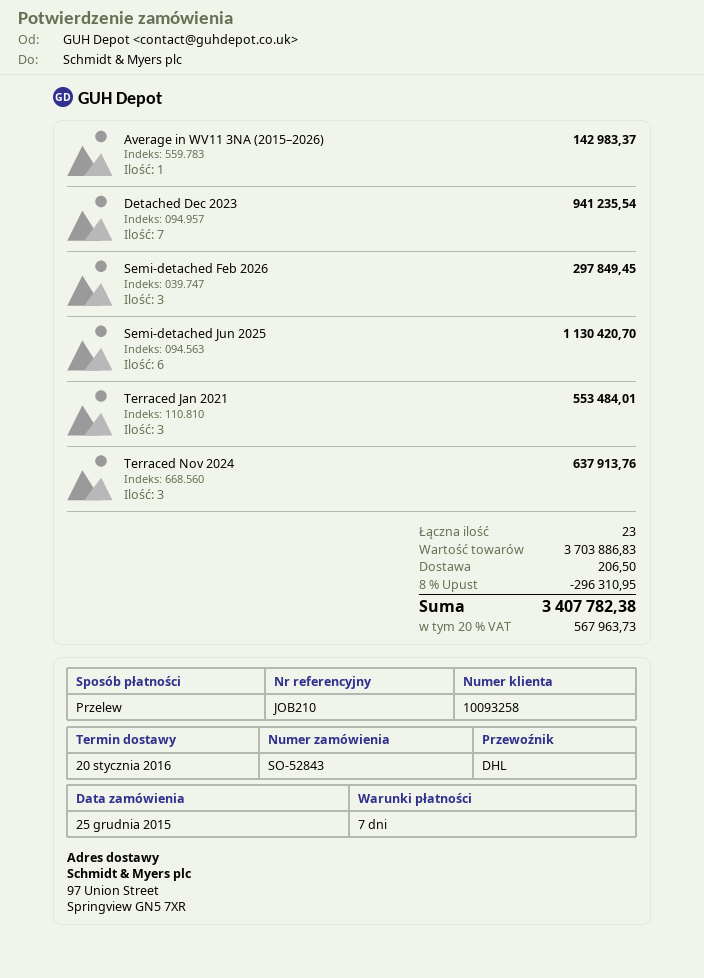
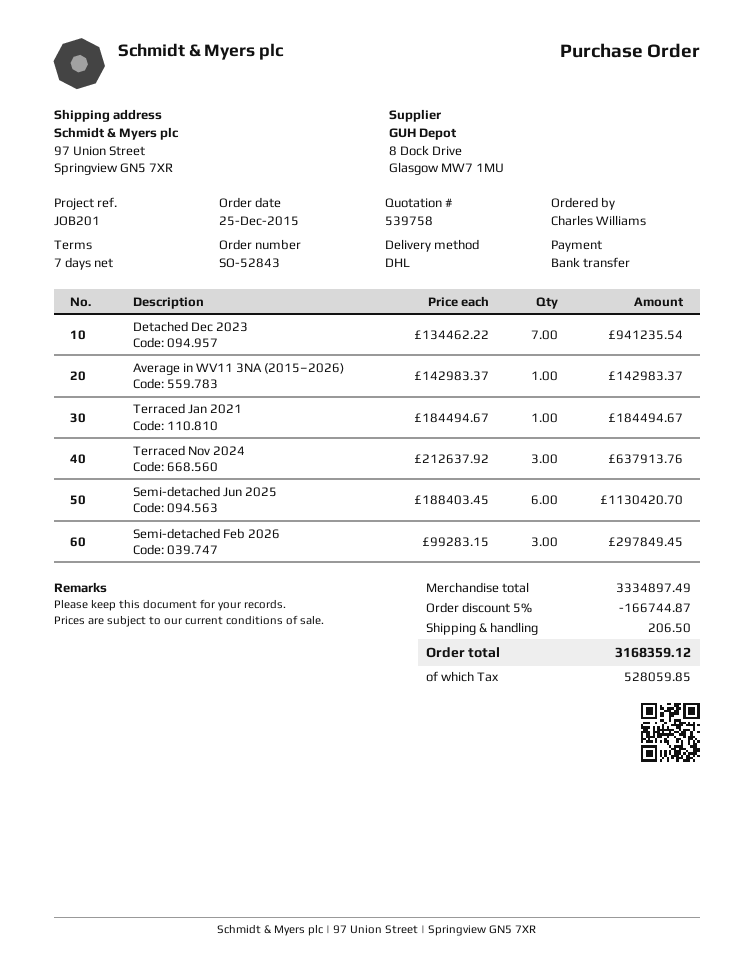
reference: JOB210 -> JOB201
Terraced Jan 2021: 3 for 553484.01 -> 1 for 184494.67
subtotal: 3703886.83 -> 3334897.49
discount: 8% = 296310.95 -> 5% = 166744.87
tax: 567963.73 -> 528059.85
total: 3407782.38 -> 3168359.12

